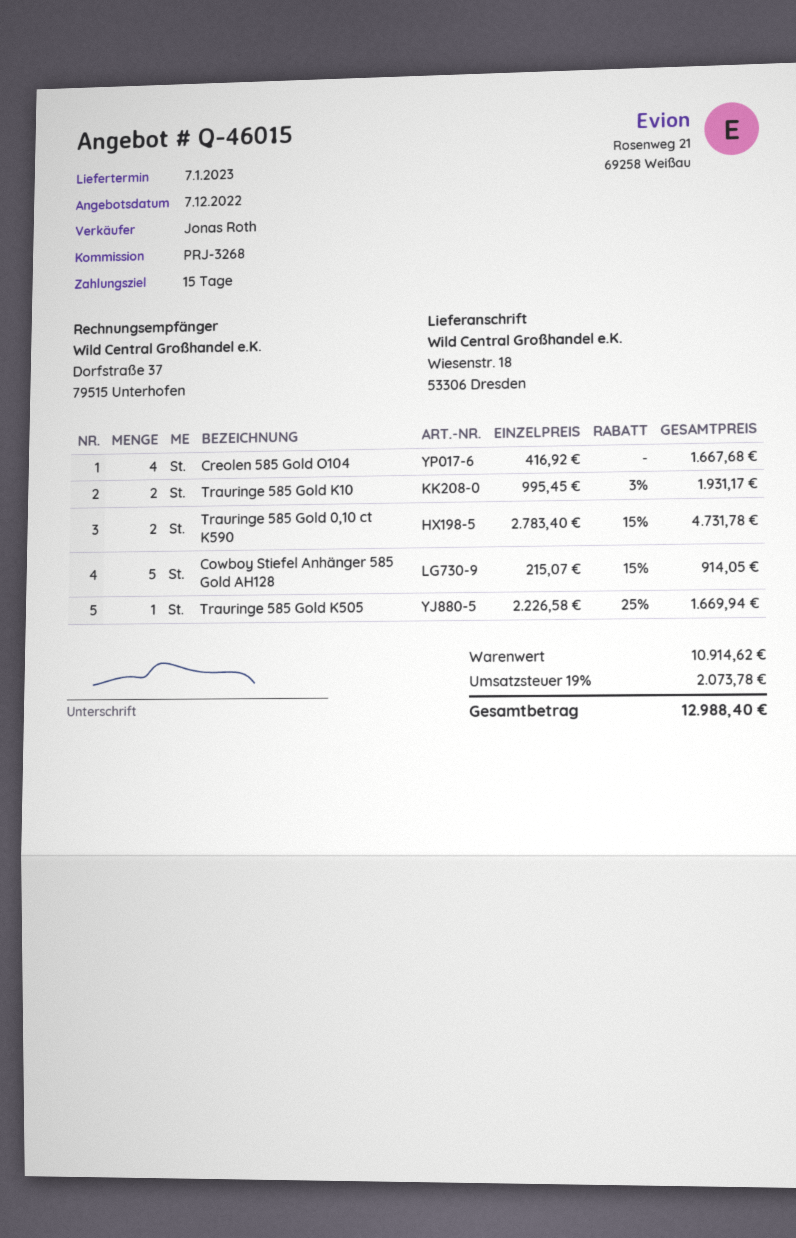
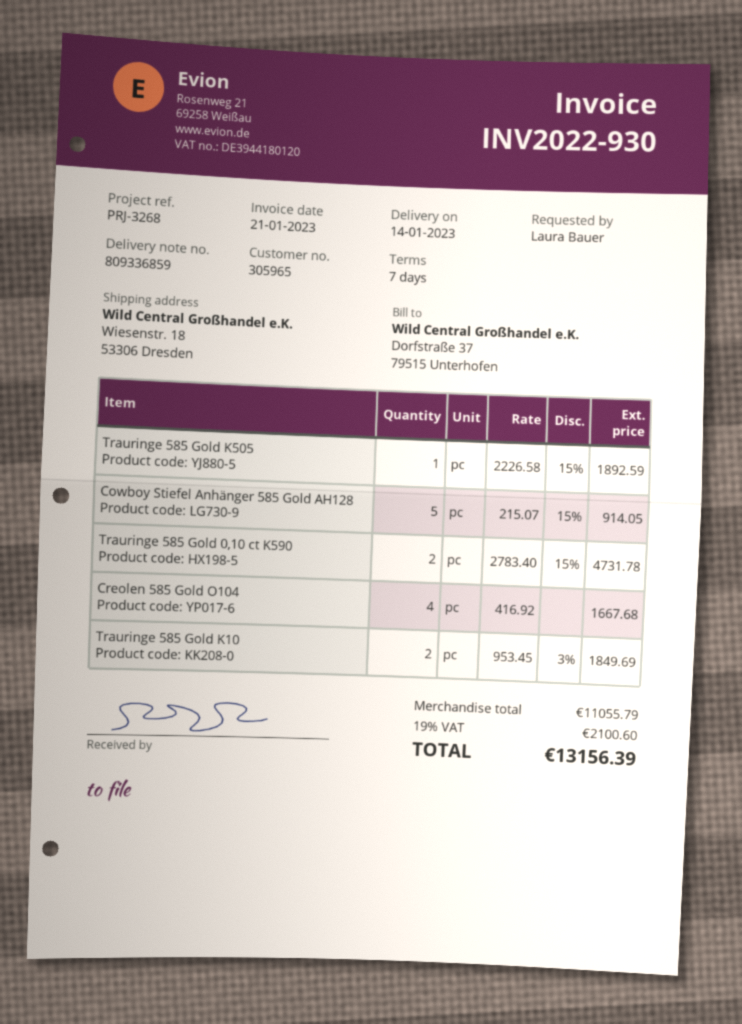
delivery date: 2023-01-07 -> 2023-01-14
payment terms: 15 days -> 7 days
Trauringe 585 Gold K10: 2 x 995.45 - 3% = 1931.17 -> 2 x 953.45 - 3% = 1849.69
Trauringe 585 Gold K505: 1 x 2226.58 - 25% = 1669.94 -> 1 x 2226.58 - 15% = 1892.59
subtotal: 10914.62 -> 11055.79
tax: 19% = 2073.78 -> 19% = 2100.60
total: 12988.40 -> 13156.39

